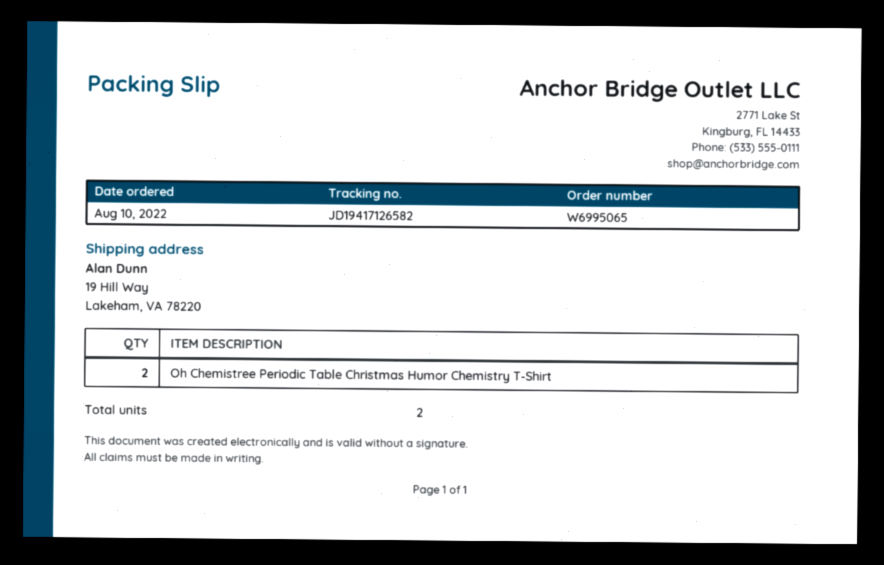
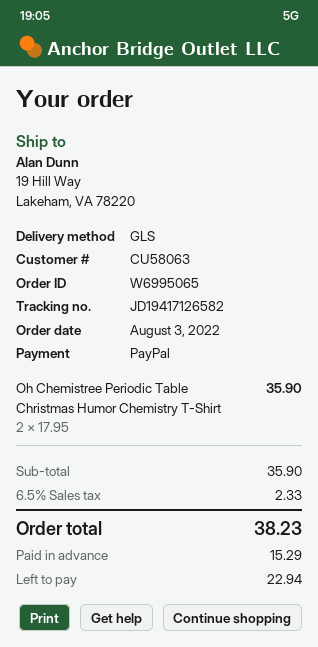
order date: 2022-08-10 -> 2022-08-03

